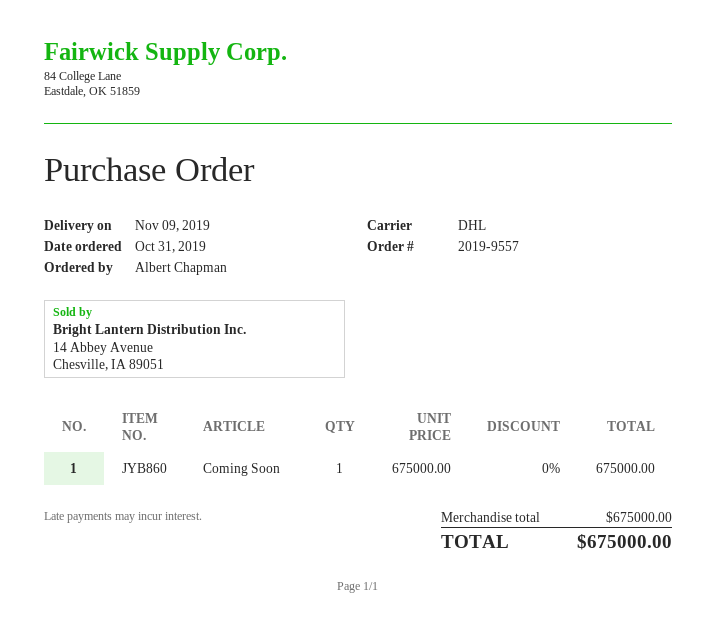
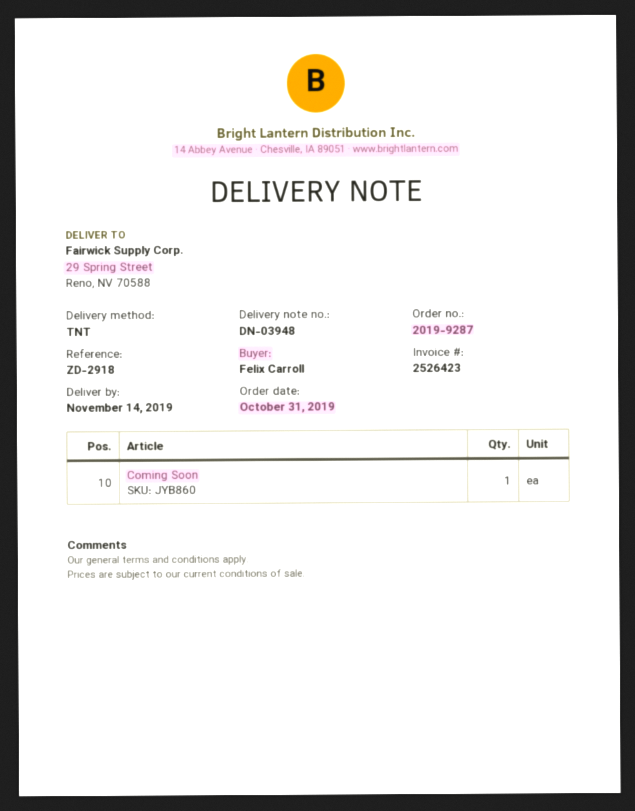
order number: 2019-9557 -> 2019-9287
delivery date: 2019-11-09 -> 2019-11-14
ordered by: Albert Chapman -> Felix Carroll
shipping method: DHL -> TNT

